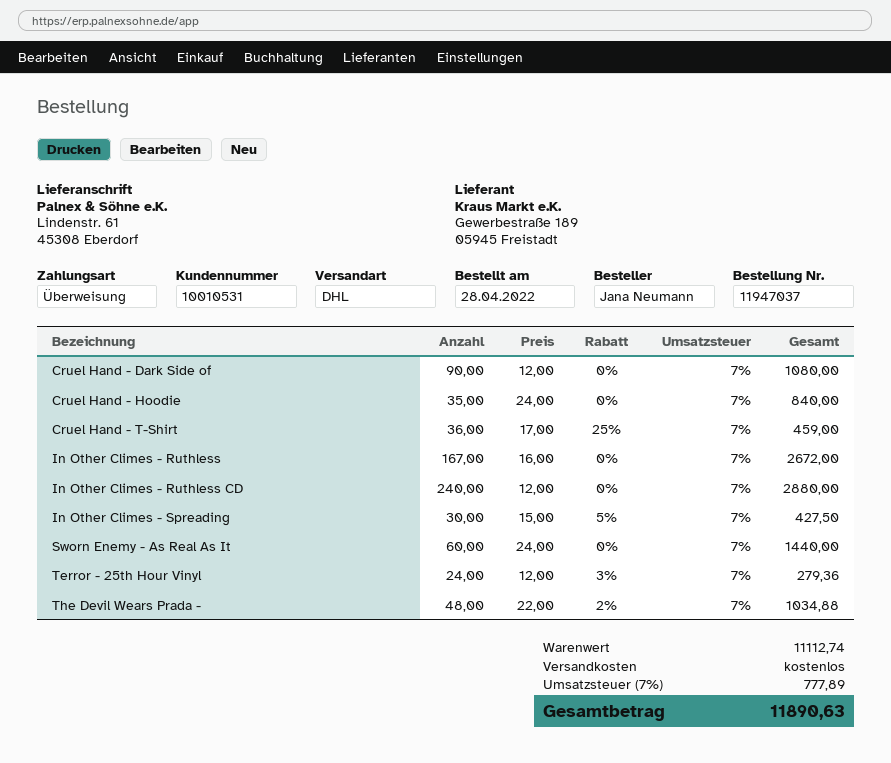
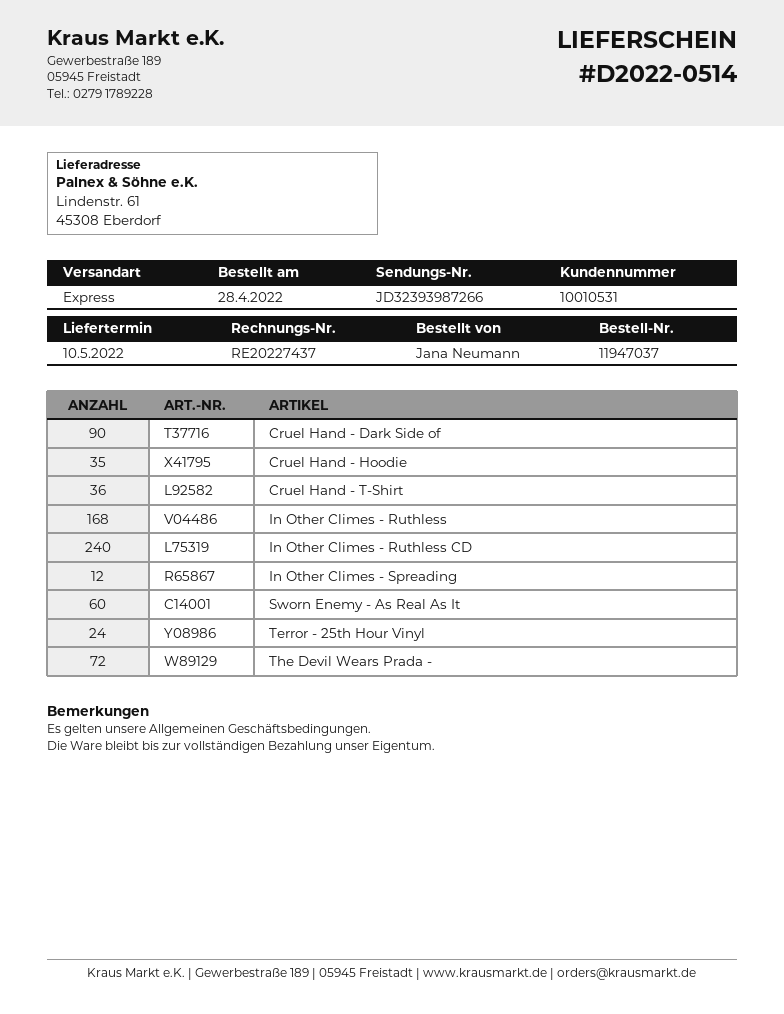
shipping method: DHL -> express
In Other Climes - Ruthless: 167 -> 168
In Other Climes - Spreading: 30 -> 12
The Devil Wears Prada -: 48 -> 72

